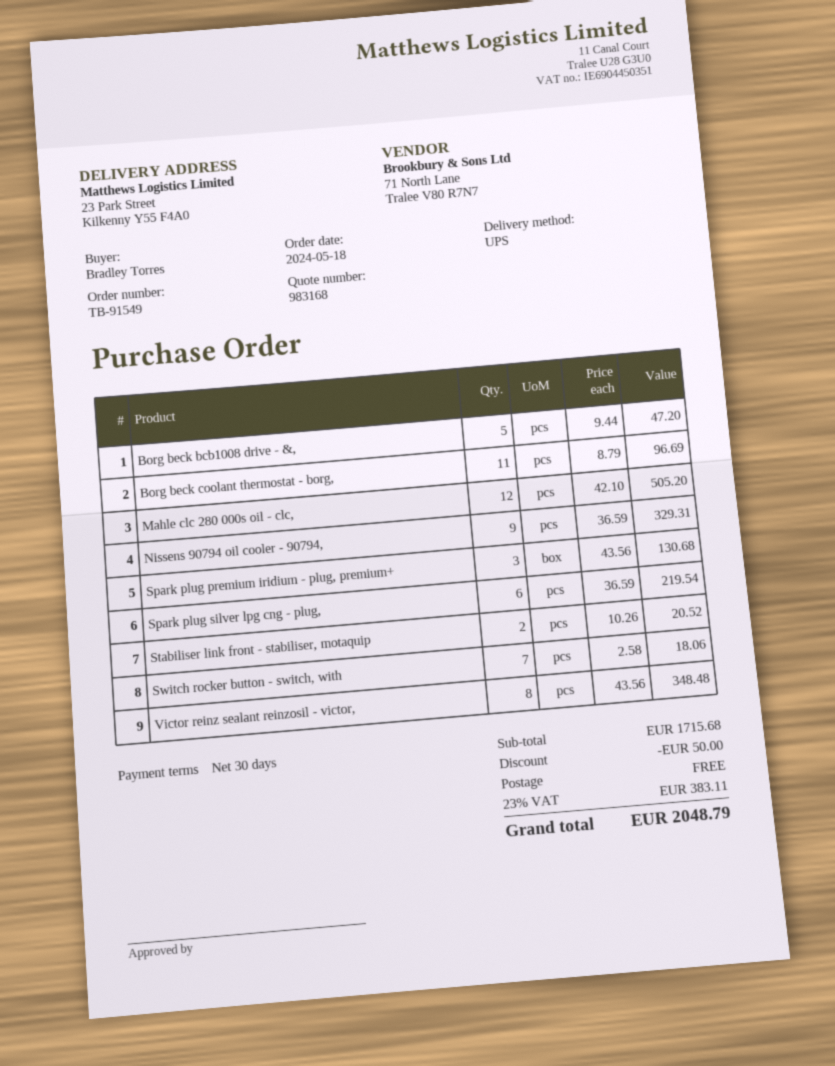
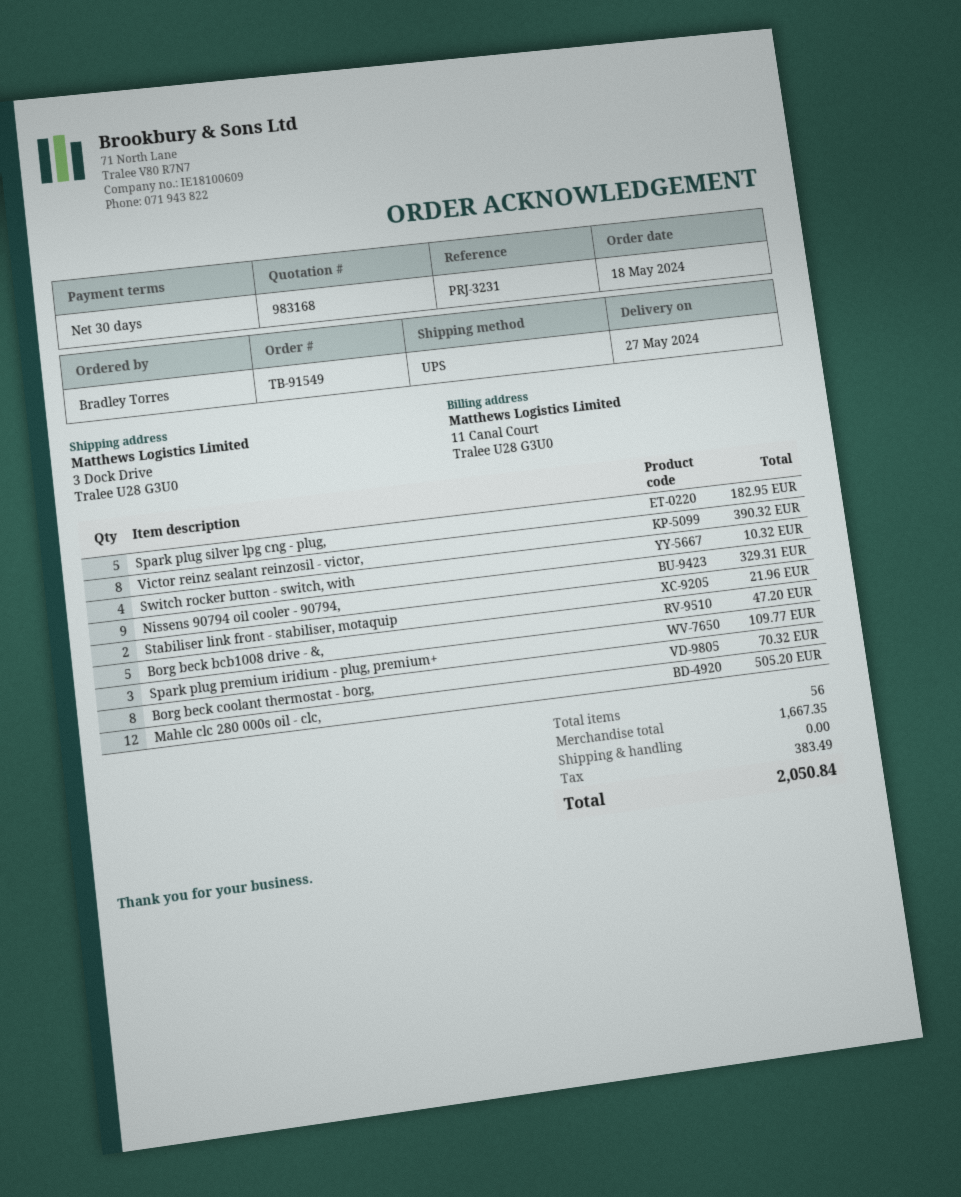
ship to: 23 Park Street, Kilkenny Y55 F4A0 -> 3 Dock Drive, Tralee U28 G3U0
Borg beck coolant thermostat - borg,: 11 for 96.69 -> 8 for 70.32
Spark plug premium iridium - plug, premium+: 3 for 130.68 -> 3 for 109.77
Spark plug silver lpg cng - plug,: 6 for 219.54 -> 5 for 182.95
Stabiliser link front - stabiliser, motaquip: 2 for 20.52 -> 2 for 21.96
Switch rocker button - switch, with: 7 for 18.06 -> 4 for 10.32
Victor reinz sealant reinzosil - victor,: 8 for 348.48 -> 8 for 390.32
subtotal: 1715.68 -> 1667.35
discount: 50.00 -> none
tax: 383.11 -> 383.49
total: 2048.79 -> 2050.84

